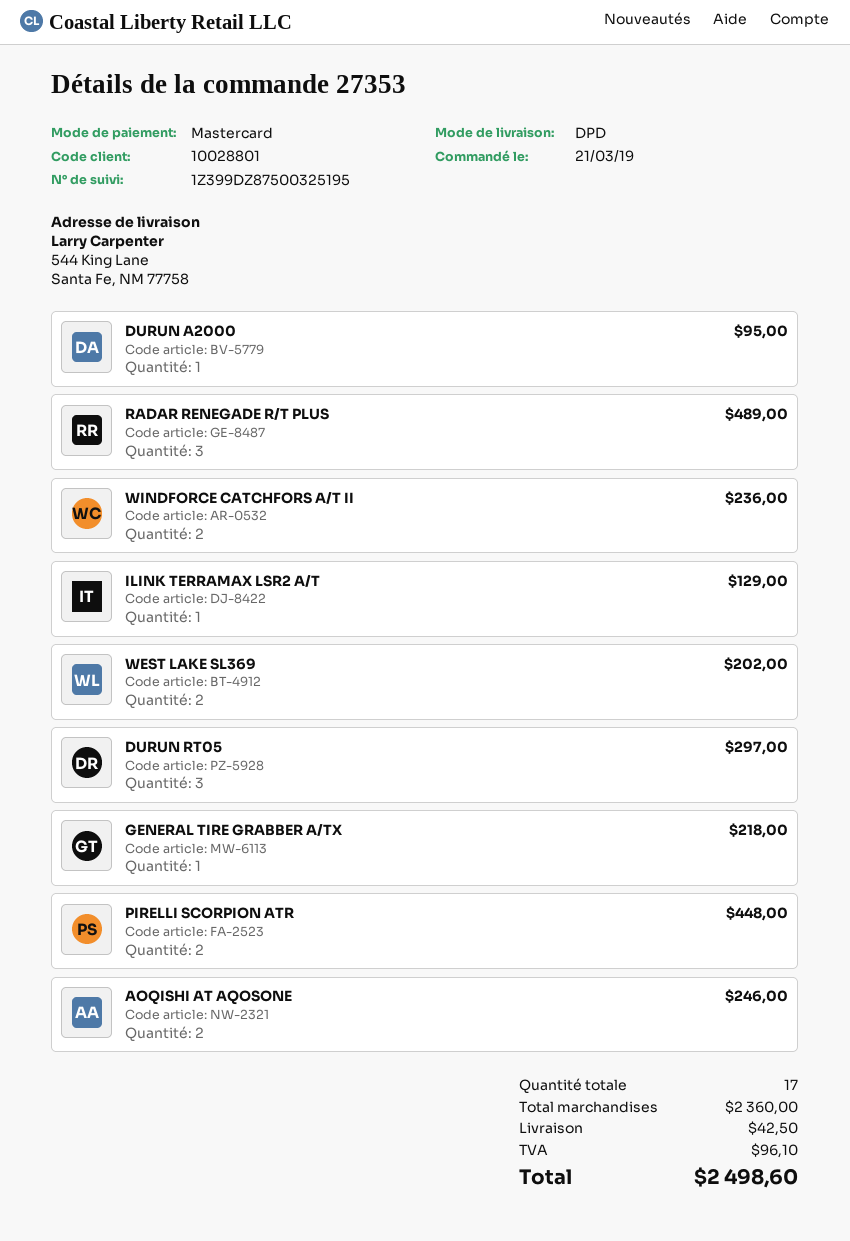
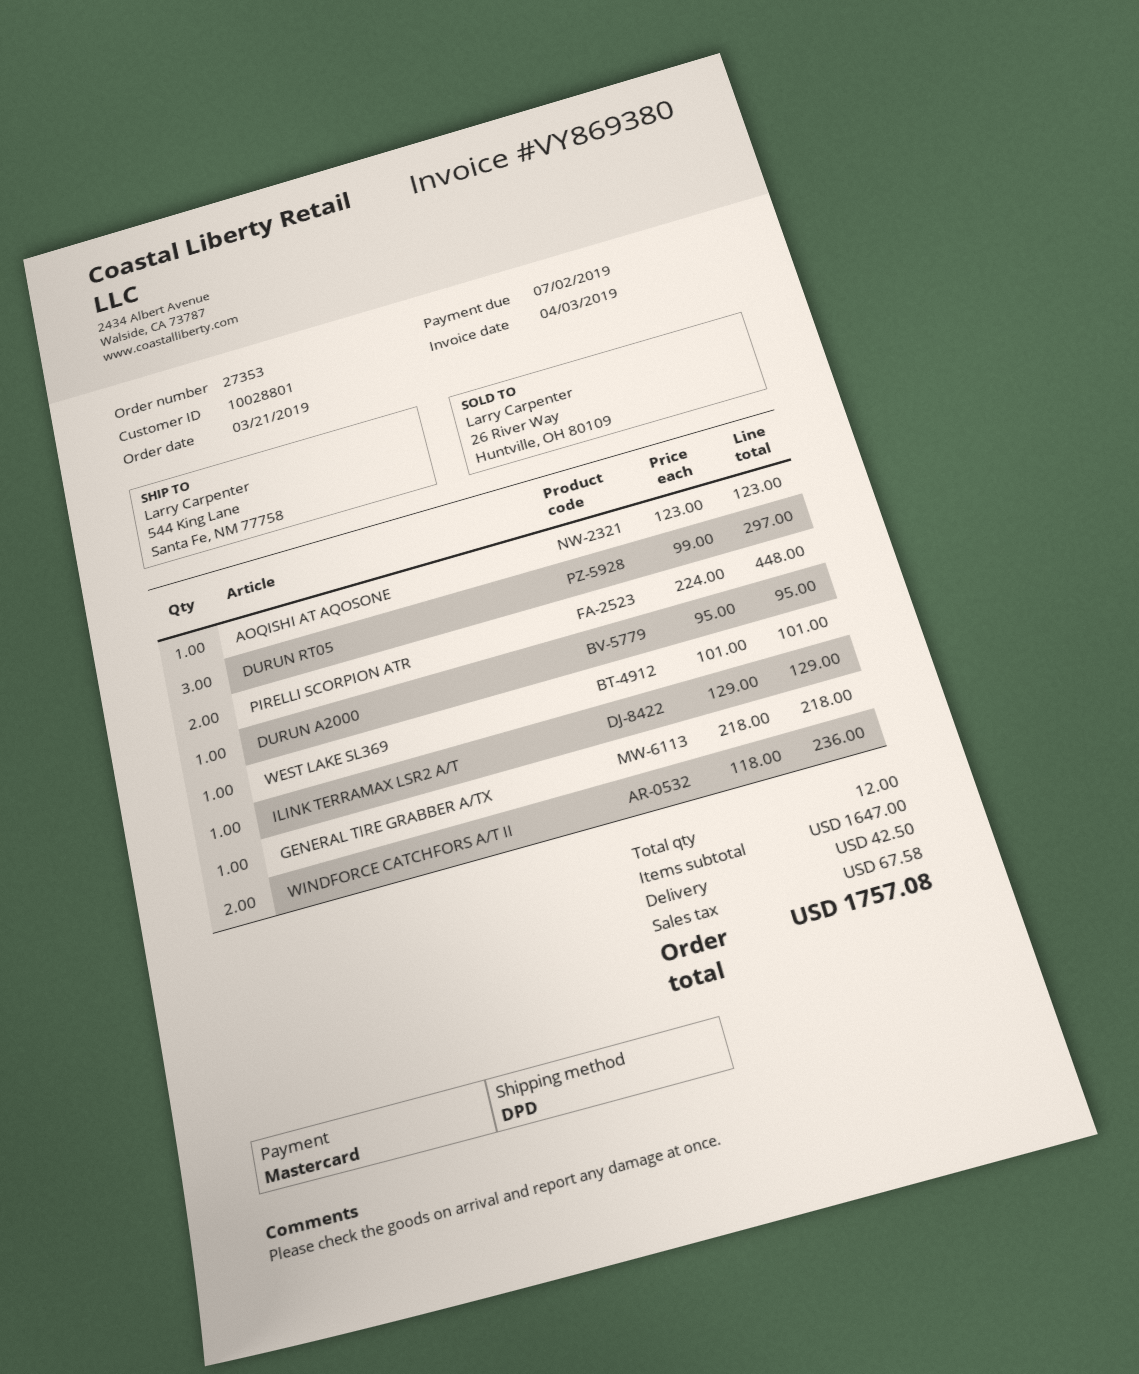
RADAR RENEGADE R/T PLUS: 3 for 489.00 -> none
WEST LAKE SL369: 2 for 202.00 -> 1 for 101.00
AOQISHI AT AQOSONE: 2 for 246.00 -> 1 for 123.00
total quantity: 17 -> 12
subtotal: 2360.00 -> 1647.00
tax: 96.10 -> 67.58
total: 2498.60 -> 1757.08

